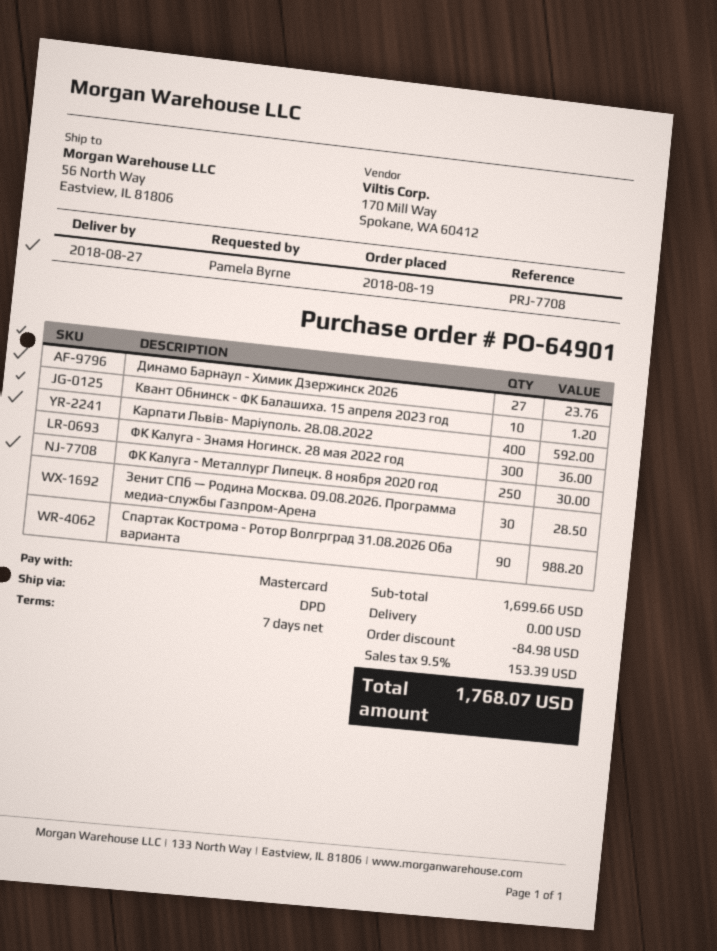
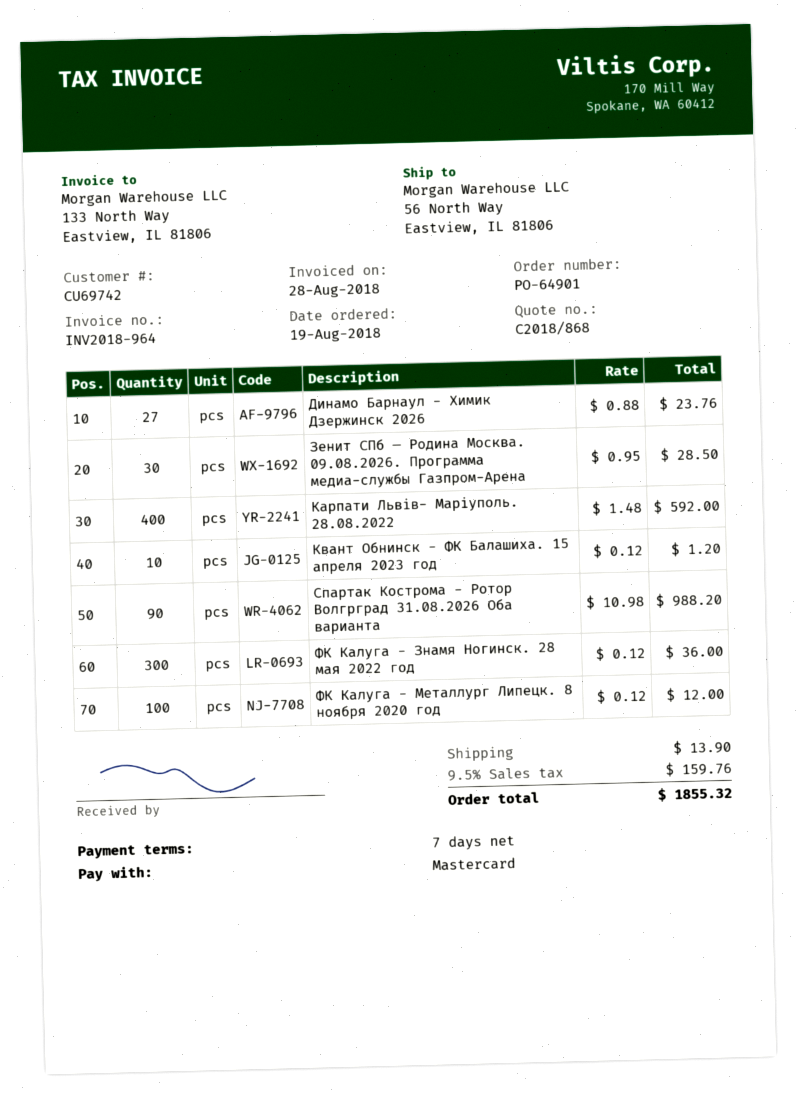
ФК Калуга - Металлург Липецк. 8 ноября 2020 год: 250 for 30.00 -> 100 for 12.00
discount: 84.98 -> none
shipping: 0.00 -> 13.90
tax: 9.5% = 153.39 -> 9.5% = 159.76
total: 1768.07 -> 1855.32

